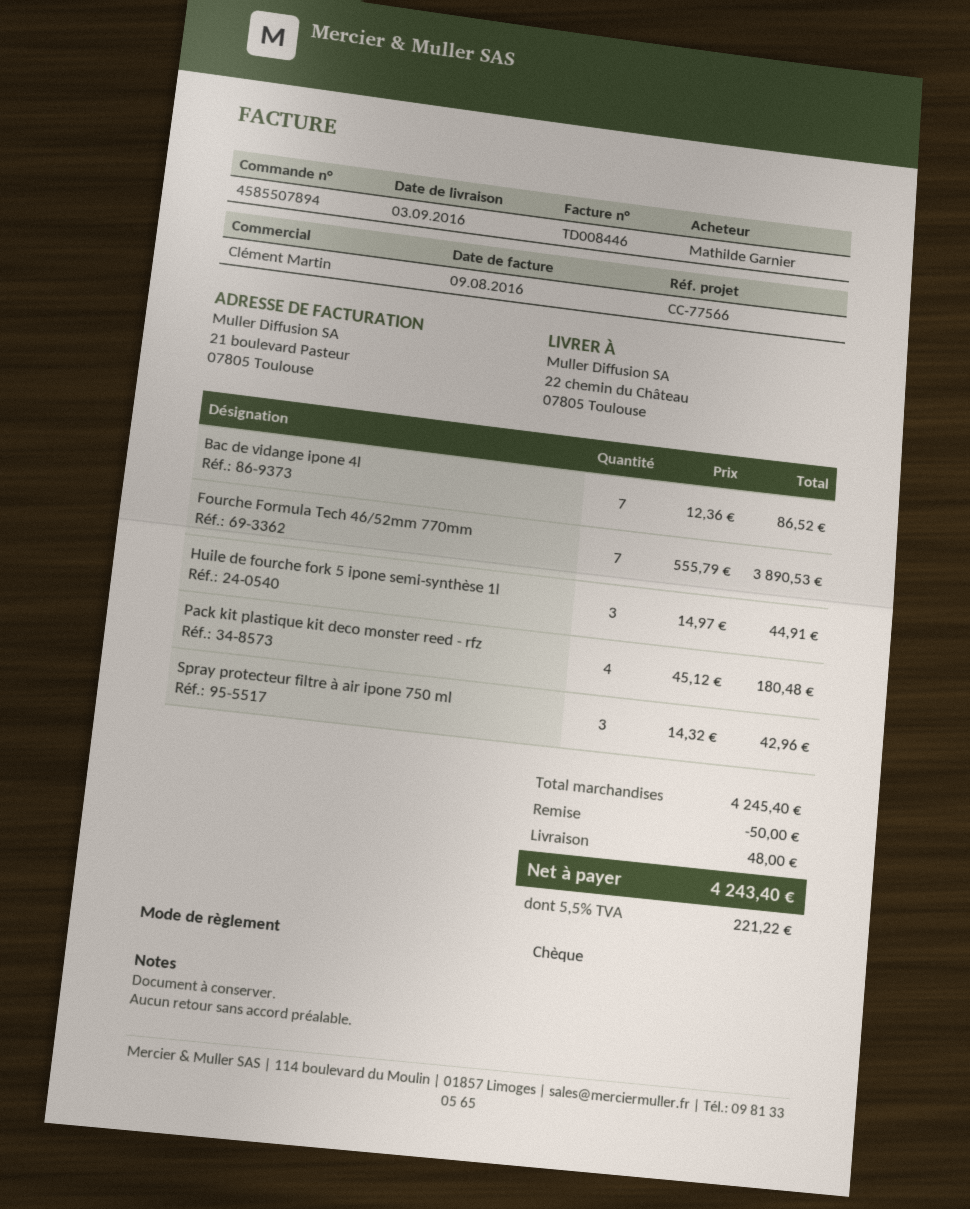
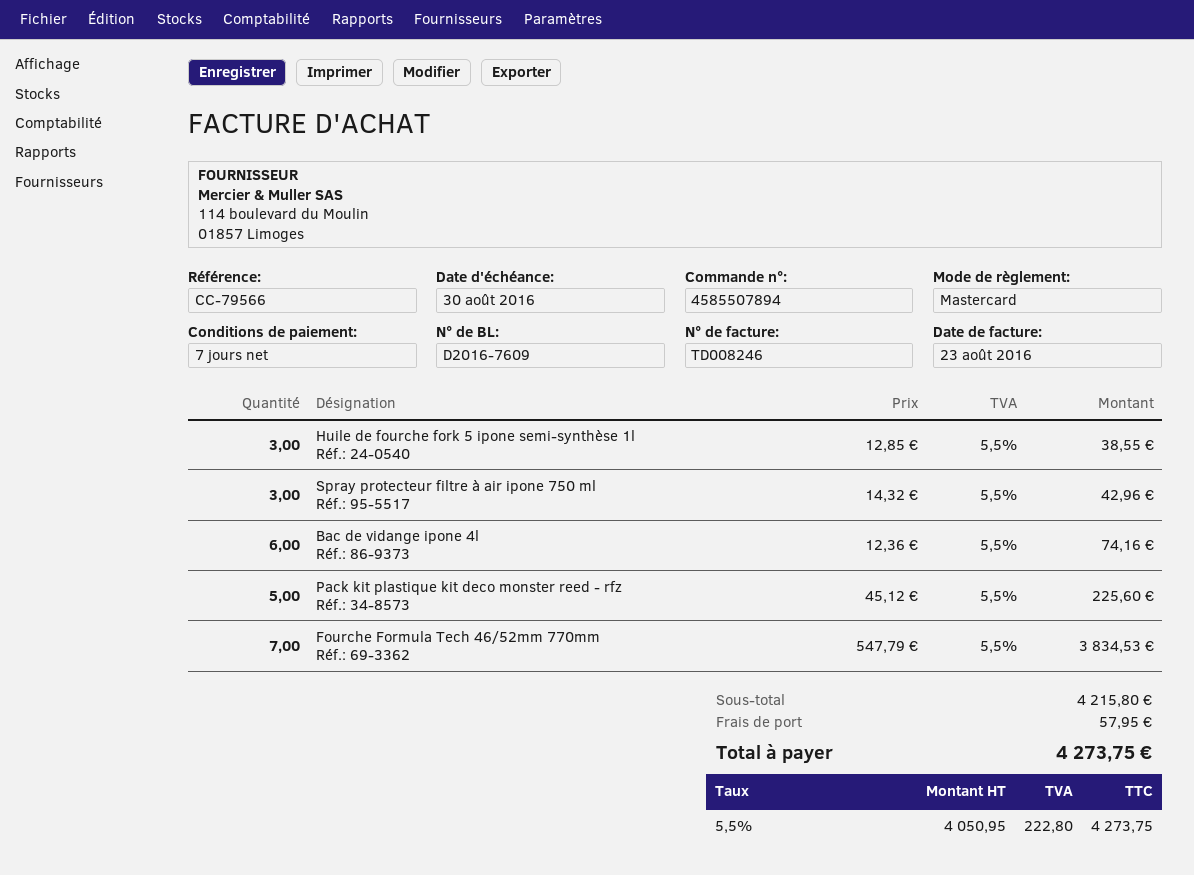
invoice number: TD008446 -> TD008246
invoice date: 2016-08-09 -> 2016-08-23
reference: CC-77566 -> CC-79566
payment method: cheque -> Mastercard
Bac de vidange ipone 4l: 7 x 12.36 = 86.52 -> 6 x 12.36 = 74.16
Fourche Formula Tech 46/52mm 770mm: 7 x 555.79 = 3890.53 -> 7 x 547.79 = 3834.53
Huile de fourche fork 5 ipone semi-synthèse 1l: 3 x 14.97 = 44.91 -> 3 x 12.85 = 38.55
Pack kit plastique kit deco monster reed - rfz: 4 x 45.12 = 180.48 -> 5 x 45.12 = 225.60
subtotal: 4245.40 -> 4215.80
discount: 50.00 -> none
shipping: 48.00 -> 57.95
tax: 5.5% = 221.22 -> 5.5% = 222.80
total: 4243.40 -> 4273.75

